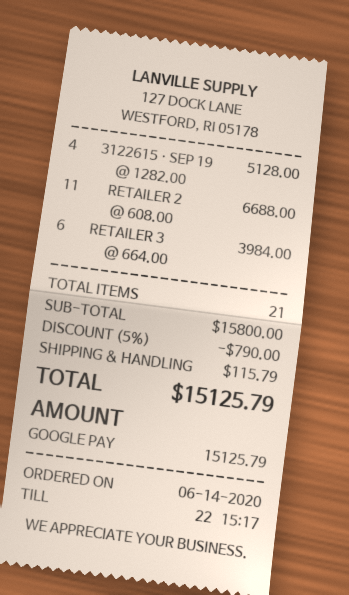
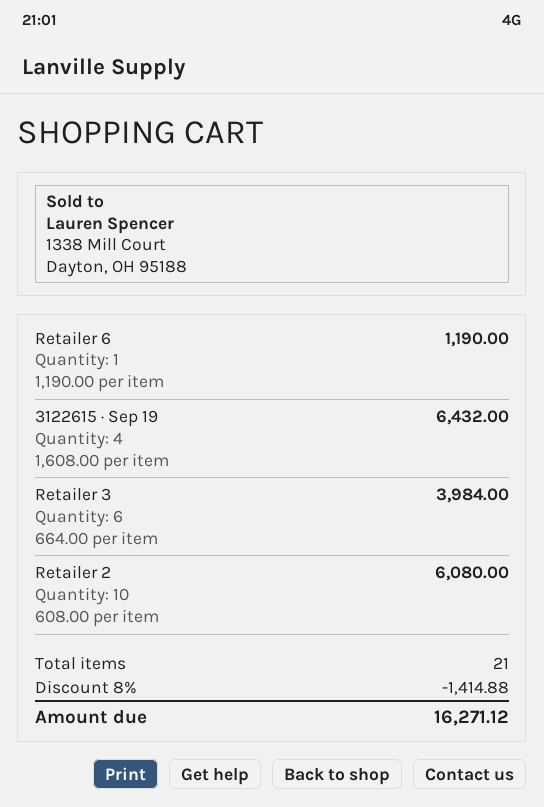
3122615 · SEP 19: 4 x 1282.00 = 5128.00 -> 4 x 1608.00 = 6432.00
RETAILER 2: 11 x 608.00 = 6688.00 -> 10 x 608.00 = 6080.00
Retailer 6: none -> 1 x 1190.00 = 1190.00
discount: 5% = 790.00 -> 8% = 1414.88
shipping: 115.79 -> none
total: 15125.79 -> 16271.12

